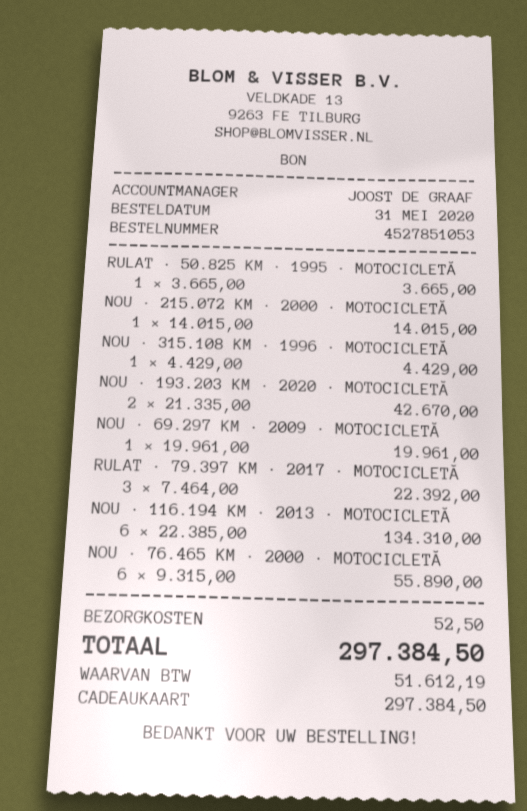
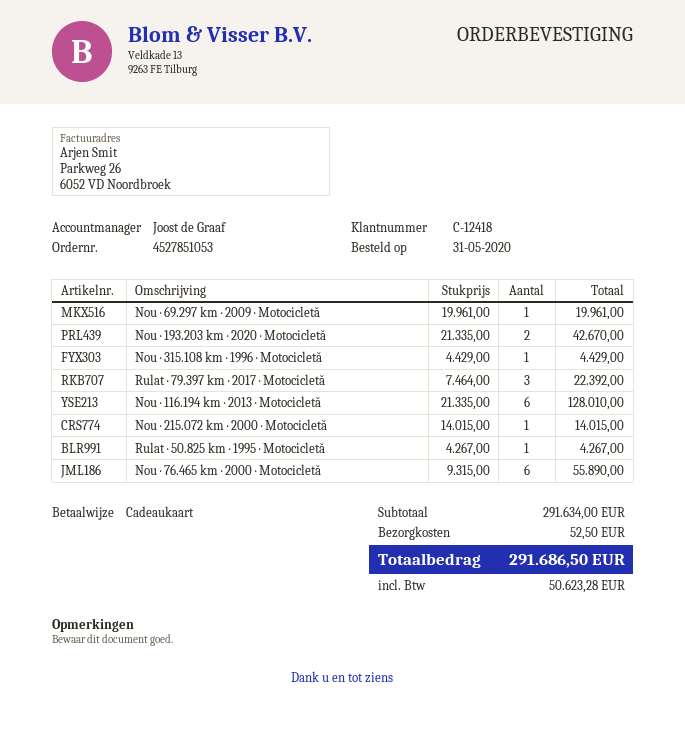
RULAT · 50.825 KM · 1995 · MOTOCICLETĂ: 1 x 3665.00 = 3665.00 -> 1 x 4267.00 = 4267.00
NOU · 116.194 KM · 2013 · MOTOCICLETĂ: 6 x 22385.00 = 134310.00 -> 6 x 21335.00 = 128010.00
tax: 51612.19 -> 50623.28
total: 297384.50 -> 291686.50

